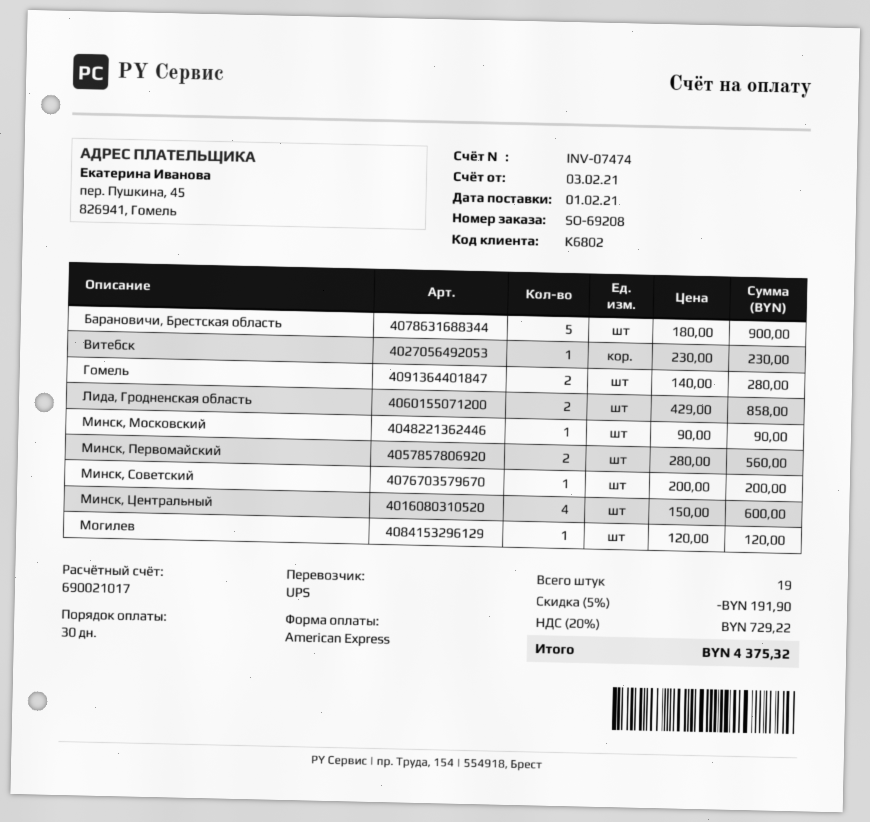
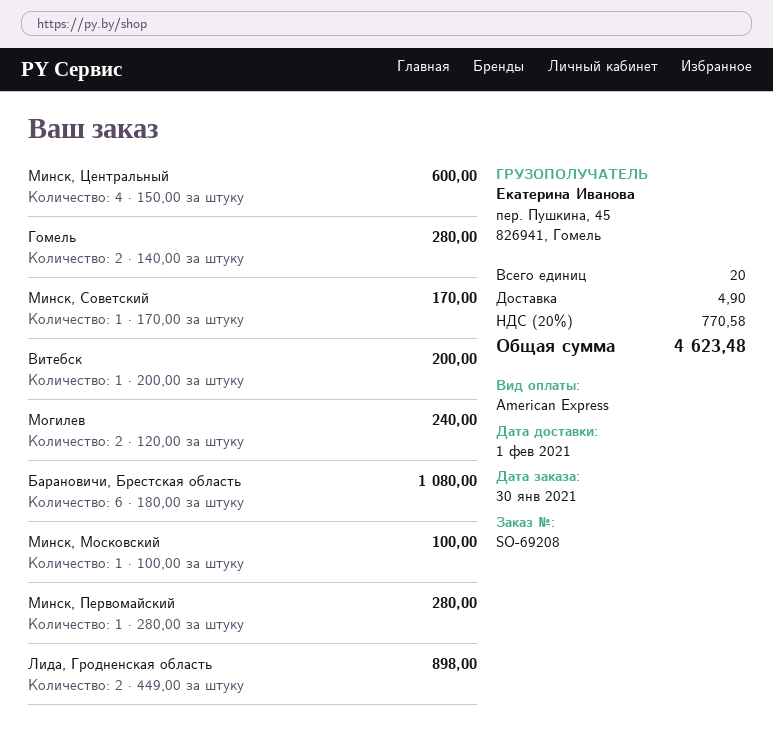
Барановичи, Брестская область: 5 x 180.00 = 900.00 -> 6 x 180.00 = 1080.00
Витебск: 1 x 230.00 = 230.00 -> 1 x 200.00 = 200.00
Лида, Гродненская область: 2 x 429.00 = 858.00 -> 2 x 449.00 = 898.00
Минск, Московский: 1 x 90.00 = 90.00 -> 1 x 100.00 = 100.00
Минск, Первомайский: 2 x 280.00 = 560.00 -> 1 x 280.00 = 280.00
Минск, Советский: 1 x 200.00 = 200.00 -> 1 x 170.00 = 170.00
Могилев: 1 x 120.00 = 120.00 -> 2 x 120.00 = 240.00
total quantity: 19 -> 20
discount: 5% = 191.90 -> none
shipping: none -> 4.90
tax: 20% = 729.22 -> 20% = 770.58
total: 4375.32 -> 4623.48

